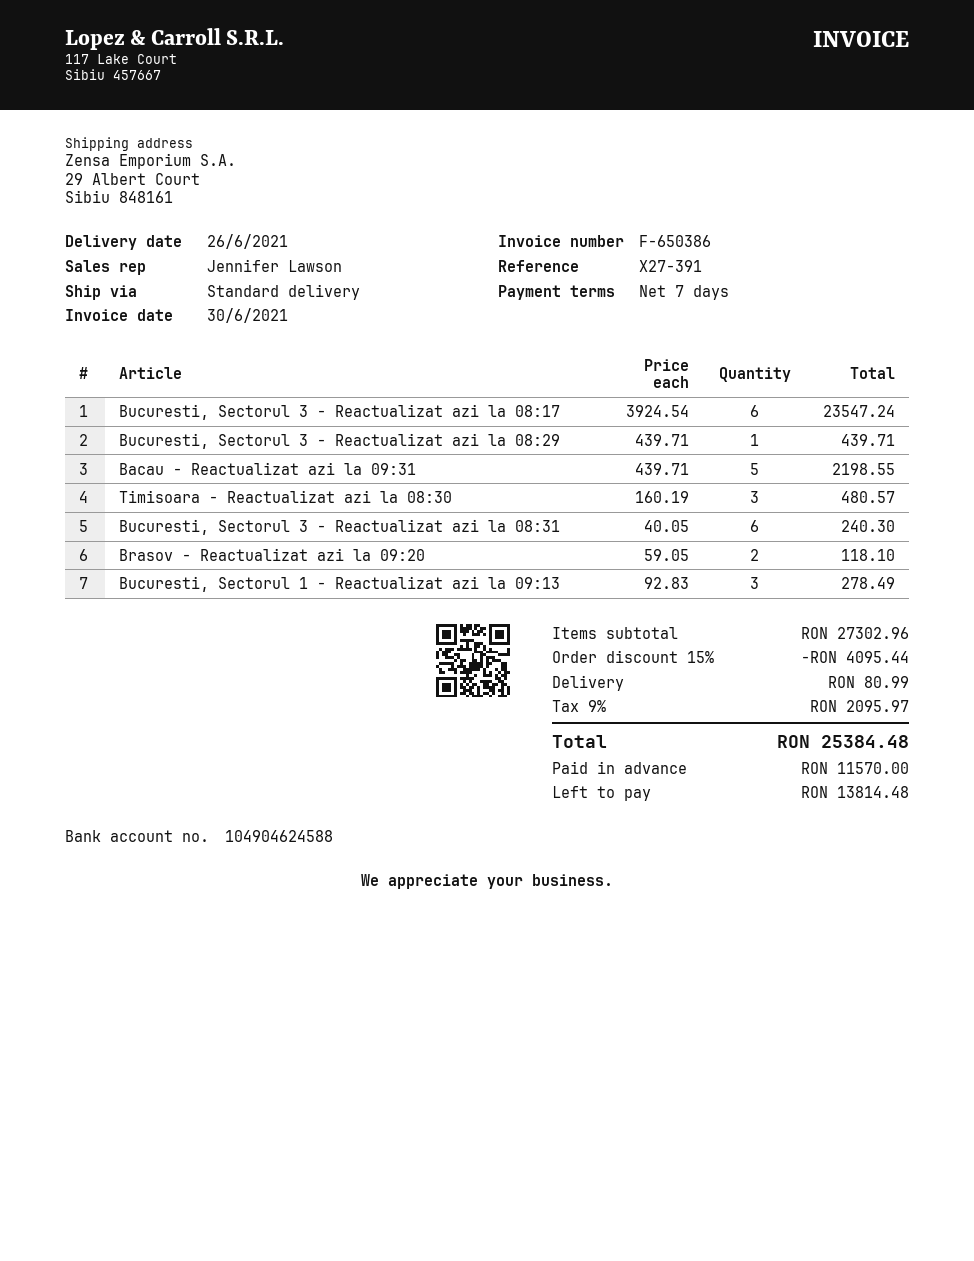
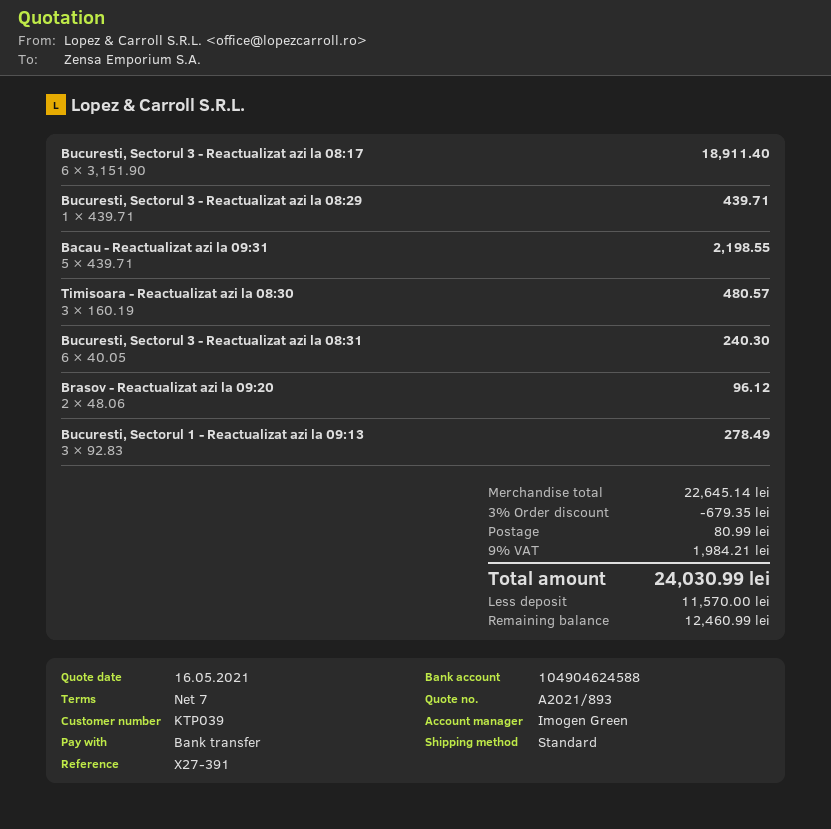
sales rep: Jennifer Lawson -> Imogen Green
Bucuresti, Sectorul 3 - Reactualizat azi la 08:17: 6 x 3924.54 = 23547.24 -> 6 x 3151.90 = 18911.40
Brasov - Reactualizat azi la 09:20: 2 x 59.05 = 118.10 -> 2 x 48.06 = 96.12
subtotal: 27302.96 -> 22645.14
discount: 15% = 4095.44 -> 3% = 679.35
tax: 9% = 2095.97 -> 9% = 1984.21
total: 25384.48 -> 24030.99
balance: 13814.48 -> 12460.99

